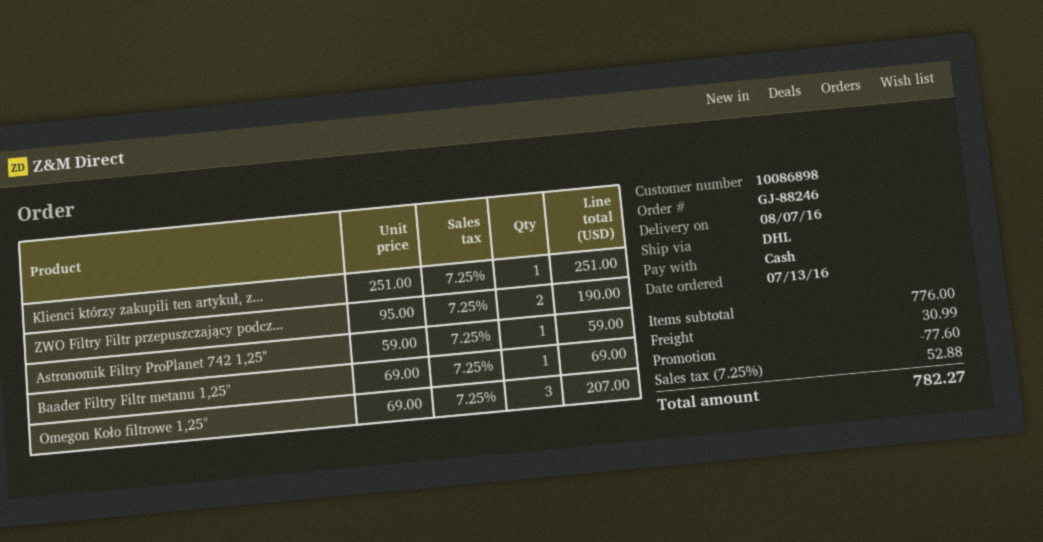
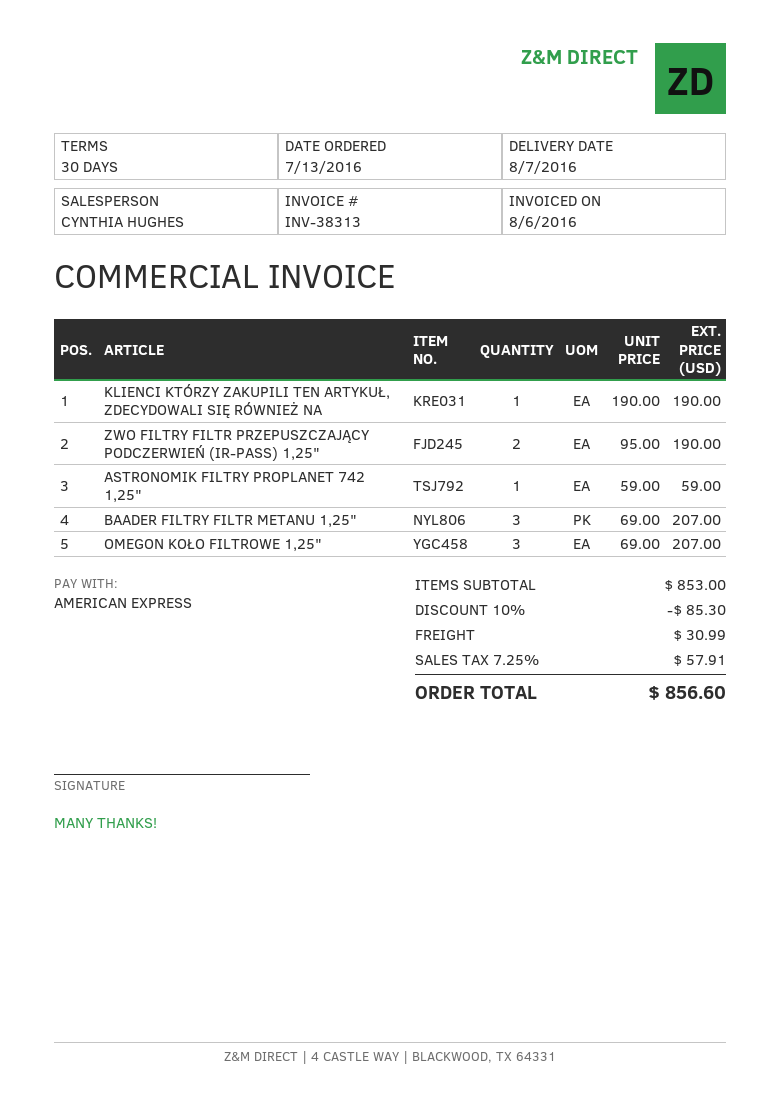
payment method: cash -> American Express
Klienci którzy zakupili ten artykuł, z...: 1 x 251.00 = 251.00 -> 1 x 190.00 = 190.00
Baader Filtry Filtr metanu 1,25": 1 x 69.00 = 69.00 -> 3 x 69.00 = 207.00
subtotal: 776.00 -> 853.00
discount: 77.60 -> 85.30
tax: 7.25% = 52.88 -> 7.25% = 57.91
total: 782.27 -> 856.60

